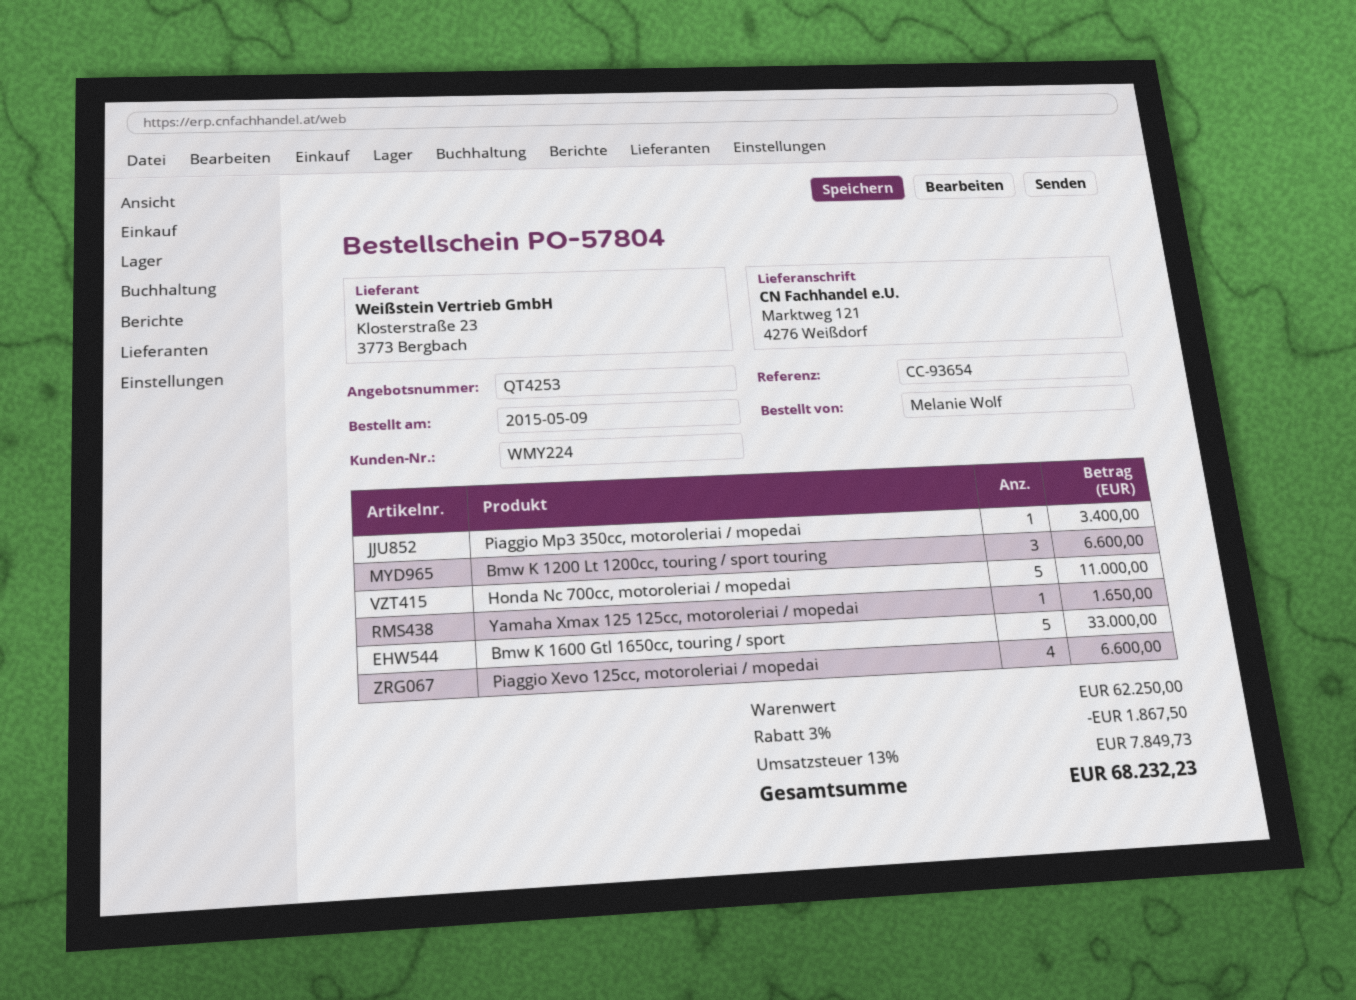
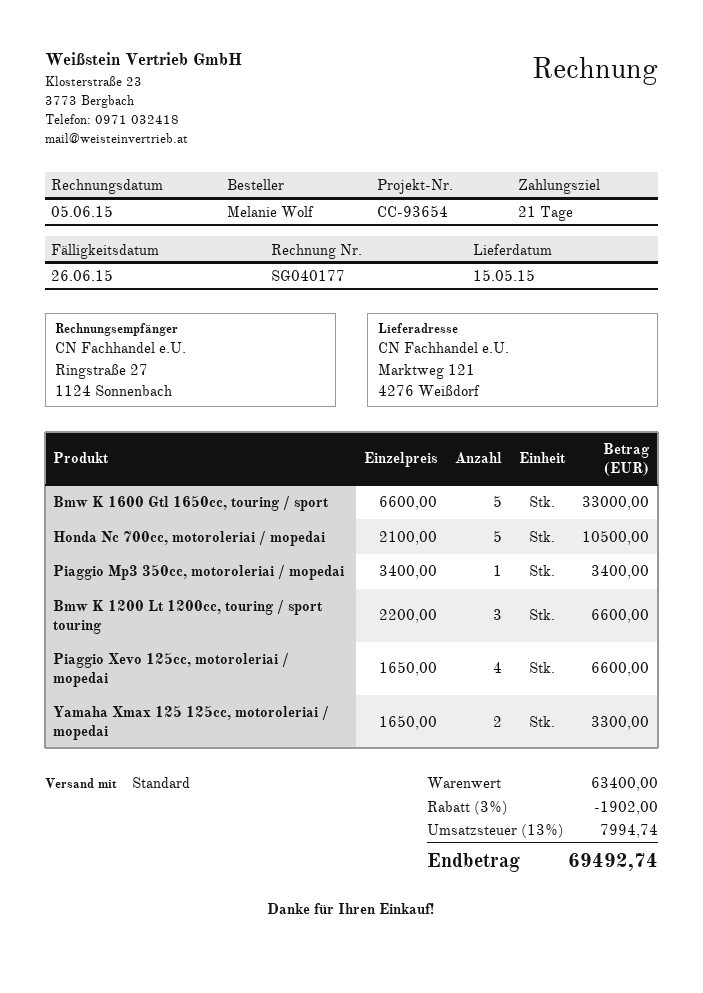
Honda Nc 700cc, motoroleriai / mopedai: 5 for 11000.00 -> 5 for 10500.00
Yamaha Xmax 125 125cc, motoroleriai / mopedai: 1 for 1650.00 -> 2 for 3300.00
subtotal: 62250.00 -> 63400.00
discount: 3% = 1867.50 -> 3% = 1902.00
tax: 13% = 7849.73 -> 13% = 7994.74
total: 68232.23 -> 69492.74

